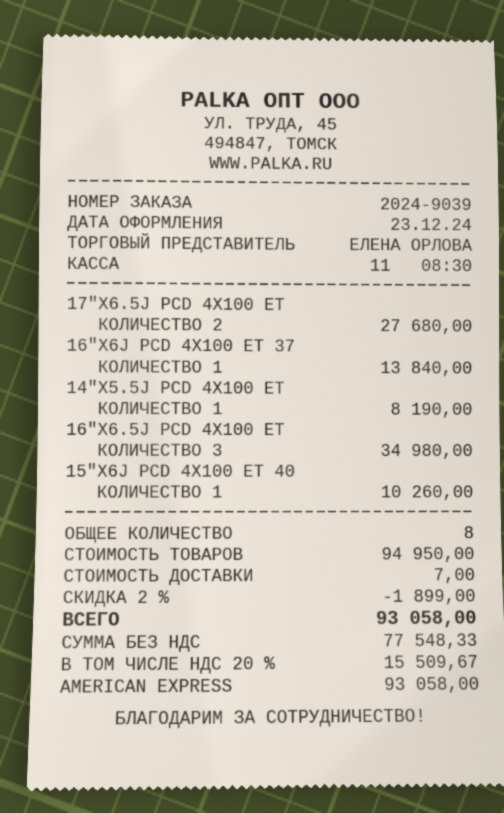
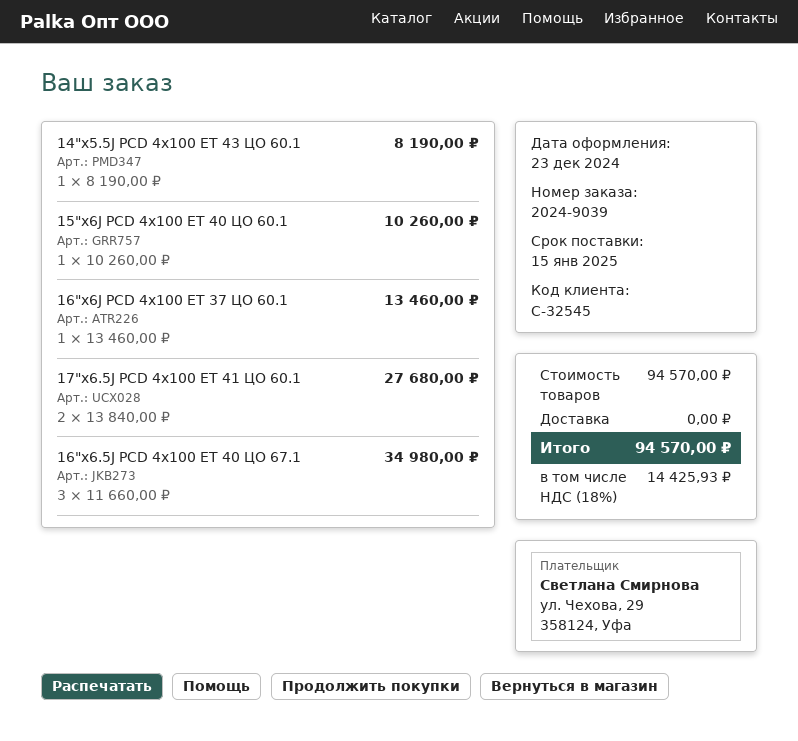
16"X6J PCD 4X100 ЕТ 37: 1 for 13840.00 -> 1 for 13460.00
subtotal: 94950.00 -> 94570.00
discount: 2% = 1899.00 -> none
shipping: 7.00 -> 0.00
tax: 20% = 15509.67 -> 18% = 14425.93
total: 93058.00 -> 94570.00

